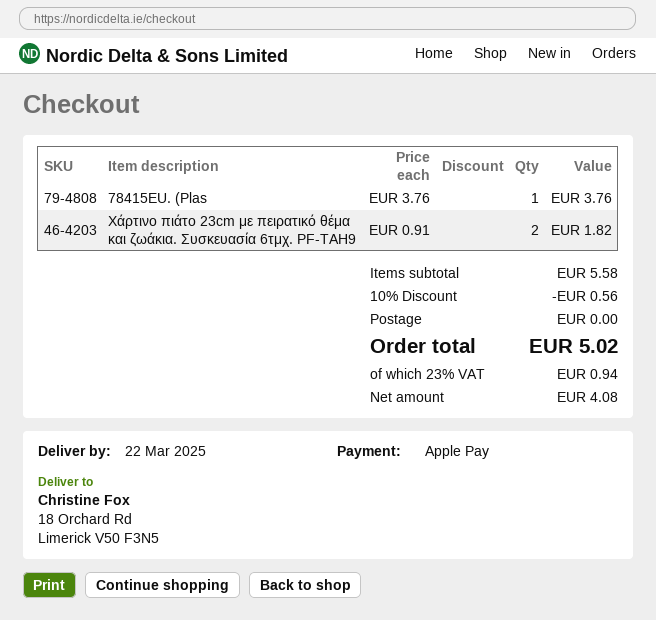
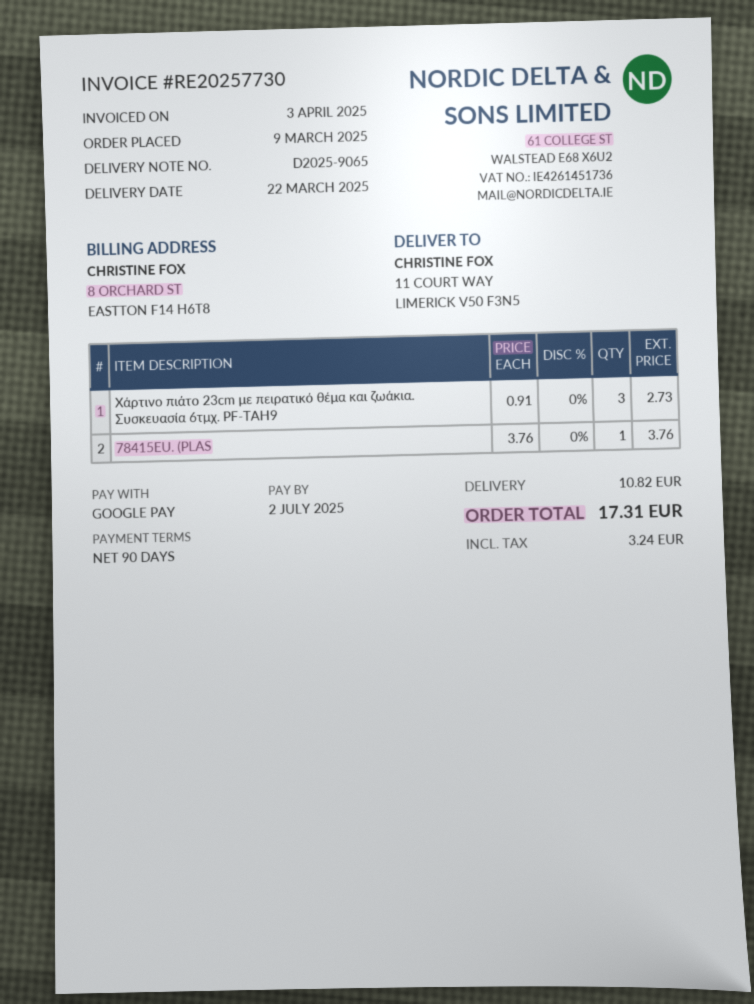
payment method: Apple Pay -> Google Pay
ship to: 18 Orchard Rd, Limerick V50 F3N5 -> 11 COURT WAY, LIMERICK V50 F3N5
Χάρτινο πιάτο 23cm με πειρατικό θέμα και ζωάκια. Συσκευασία 6τμχ. PF-TAH9: 2 x 0.91 = 1.82 -> 3 x 0.91 = 2.73
discount: 10% = 0.56 -> none
shipping: 0.00 -> 10.82
tax: 0.94 -> 3.24
total: 5.02 -> 17.31

